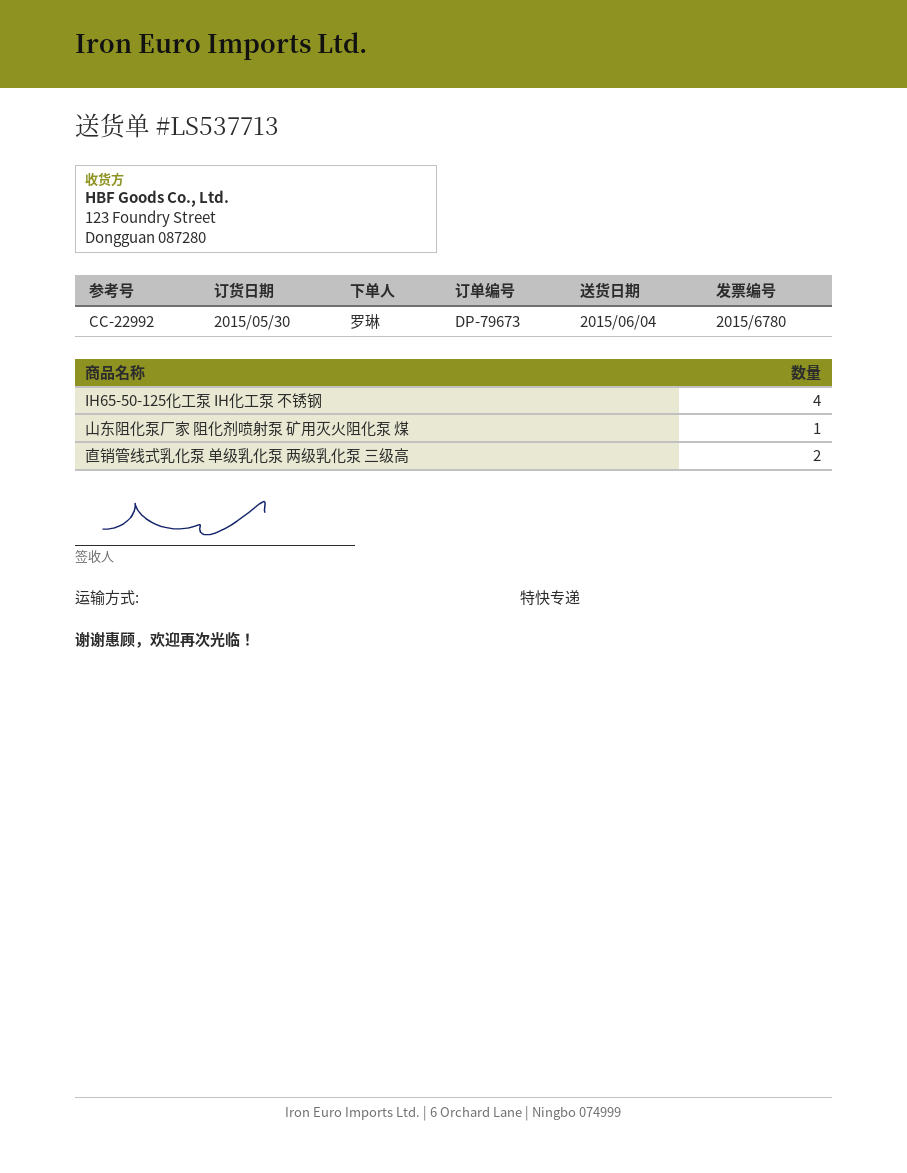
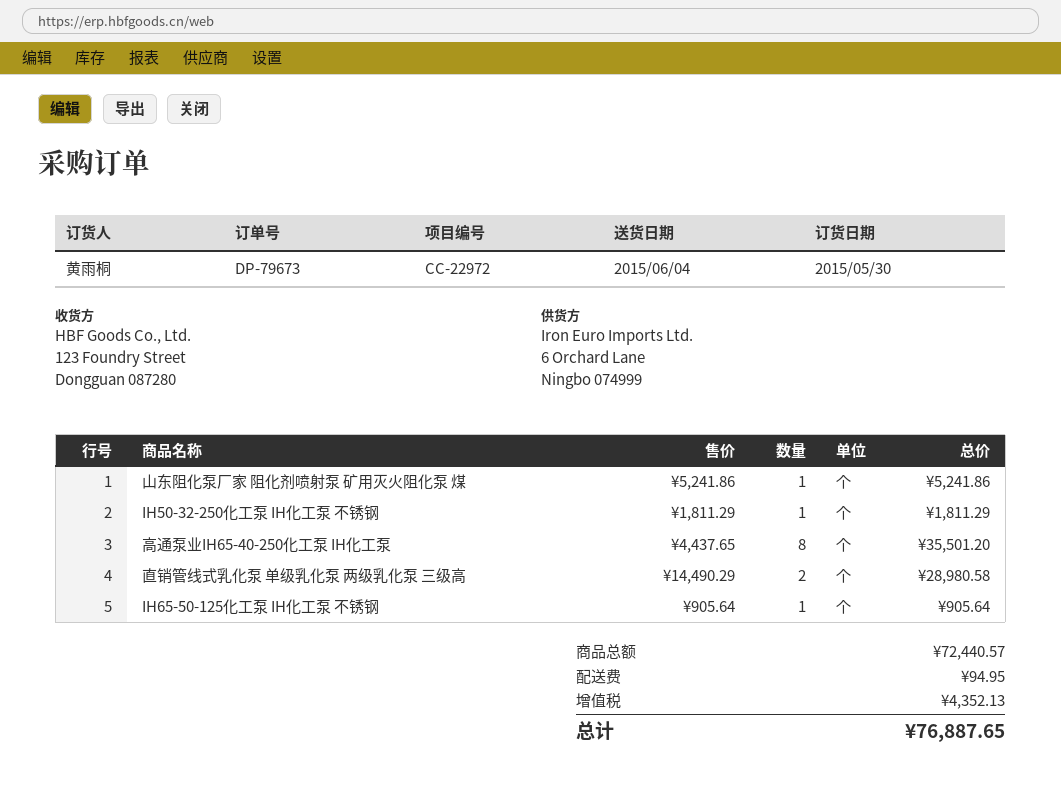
reference: CC-22992 -> CC-22972
ordered by: 罗琳 -> 黄雨桐
IH65-50-125化工泵 IH化工泵 不锈钢: 4 -> 1
IH50-32-250化工泵 IH化工泵 不锈钢: none -> 1
高通泵业IH65-40-250化工泵 IH化工泵: none -> 8

